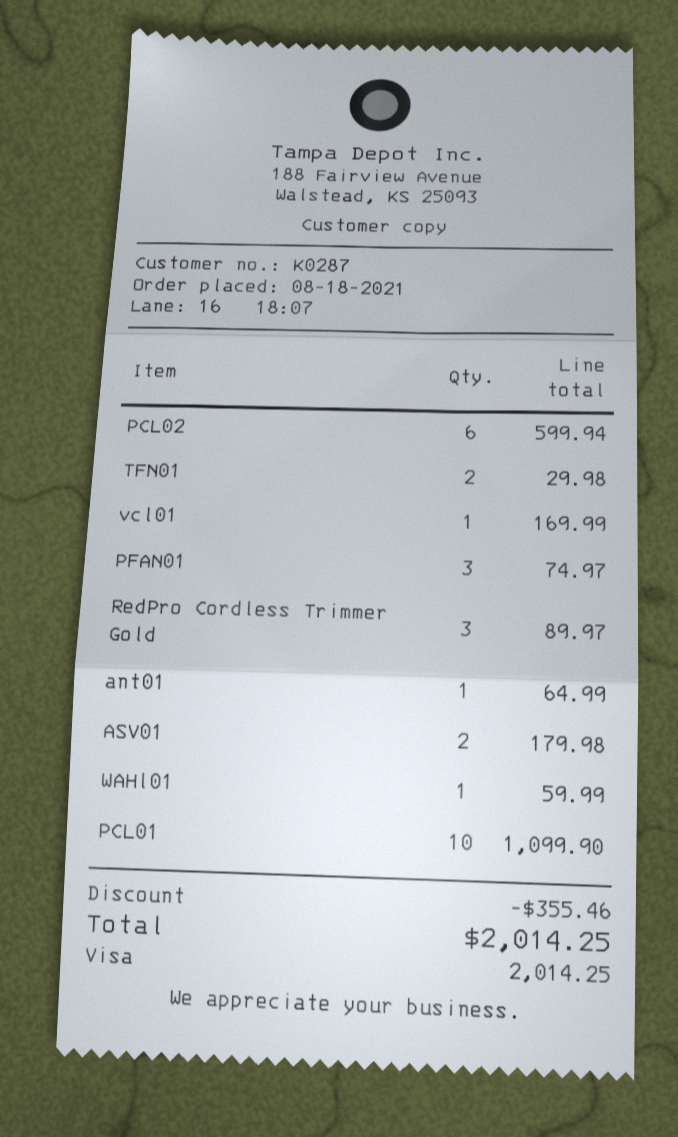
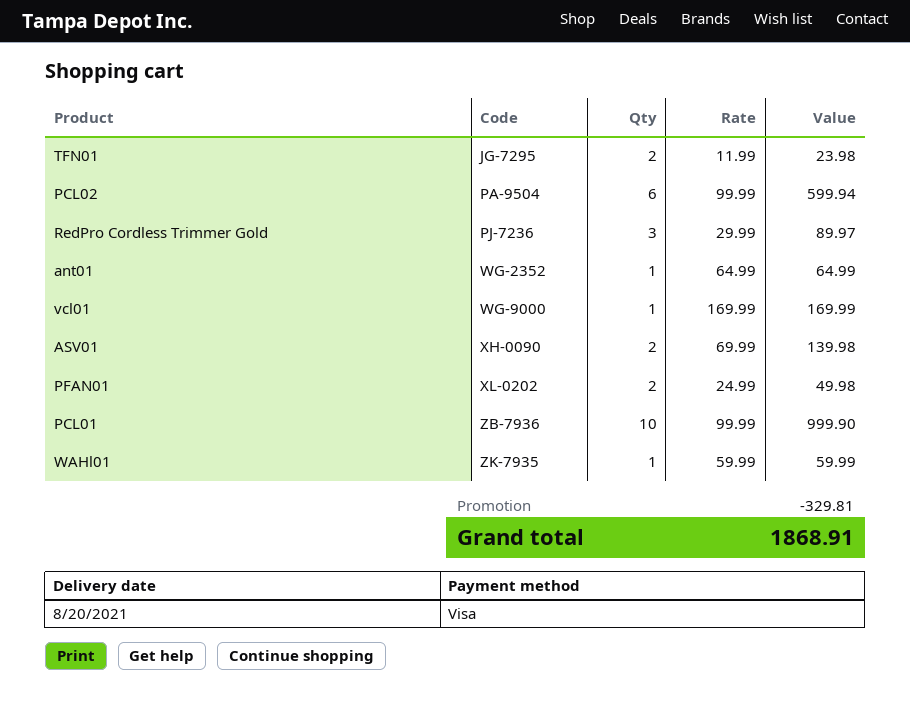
TFN01: 2 for 29.98 -> 2 for 23.98
PFAN01: 3 for 74.97 -> 2 for 49.98
ASV01: 2 for 179.98 -> 2 for 139.98
PCL01: 10 for 1099.90 -> 10 for 999.90
discount: 355.46 -> 329.81
total: 2014.25 -> 1868.91

